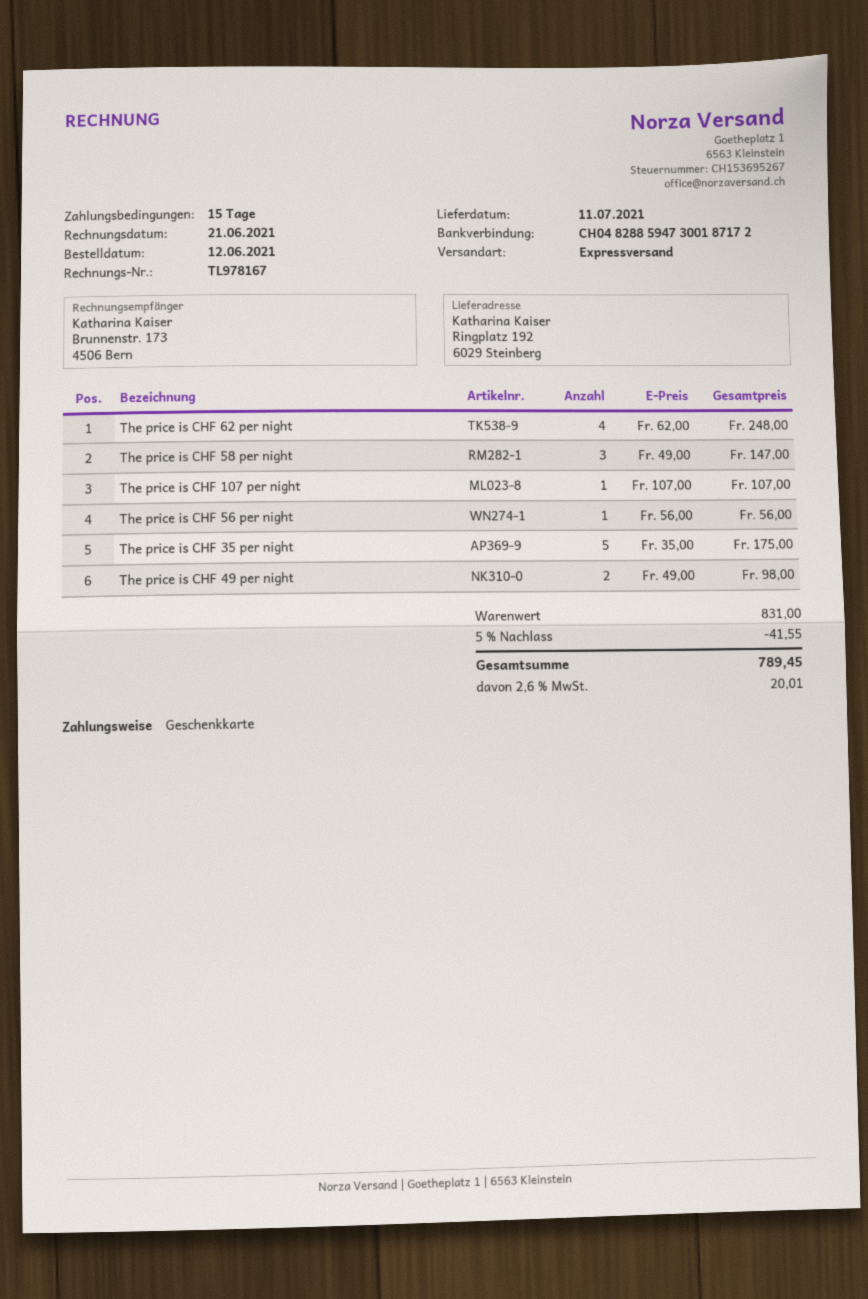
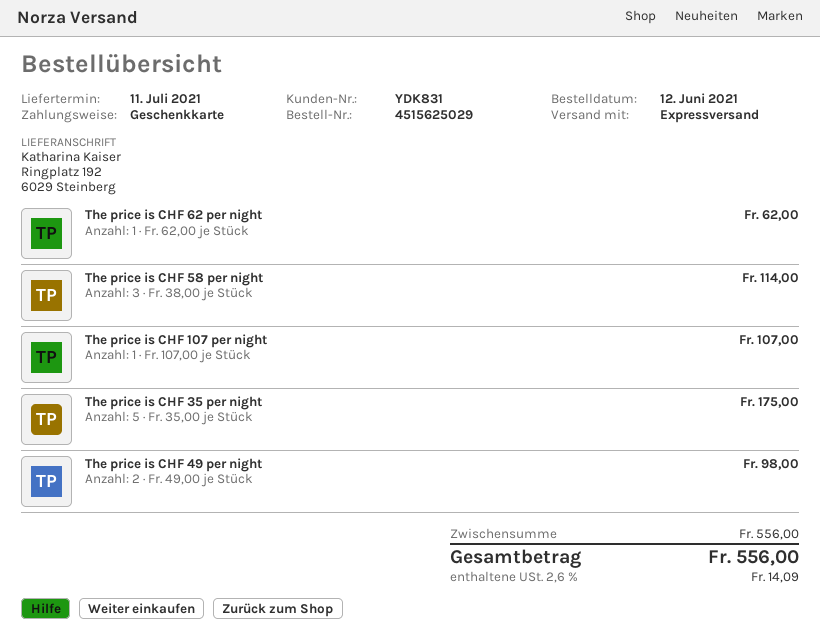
The price is CHF 62 per night: 4 x 62.00 = 248.00 -> 1 x 62.00 = 62.00
The price is CHF 58 per night: 3 x 49.00 = 147.00 -> 3 x 38.00 = 114.00
The price is CHF 56 per night: 1 x 56.00 = 56.00 -> none
subtotal: 831.00 -> 556.00
discount: 5% = 41.55 -> none
tax: 2.6% = 20.01 -> 2.6% = 14.09
total: 789.45 -> 556.00

